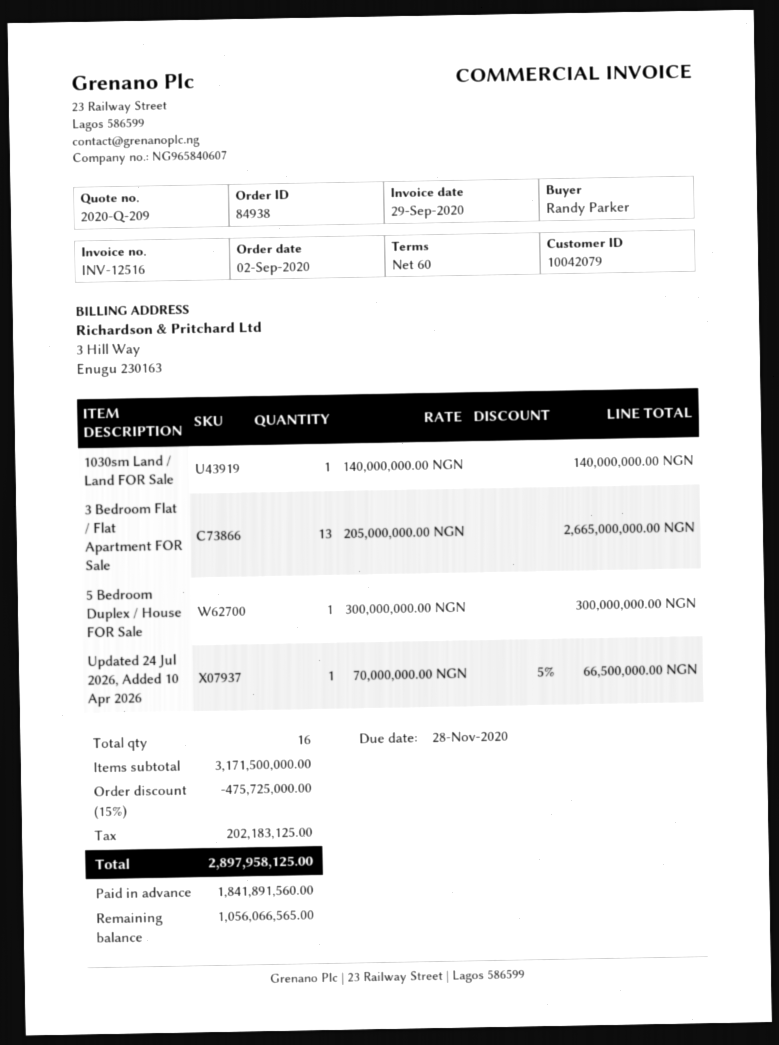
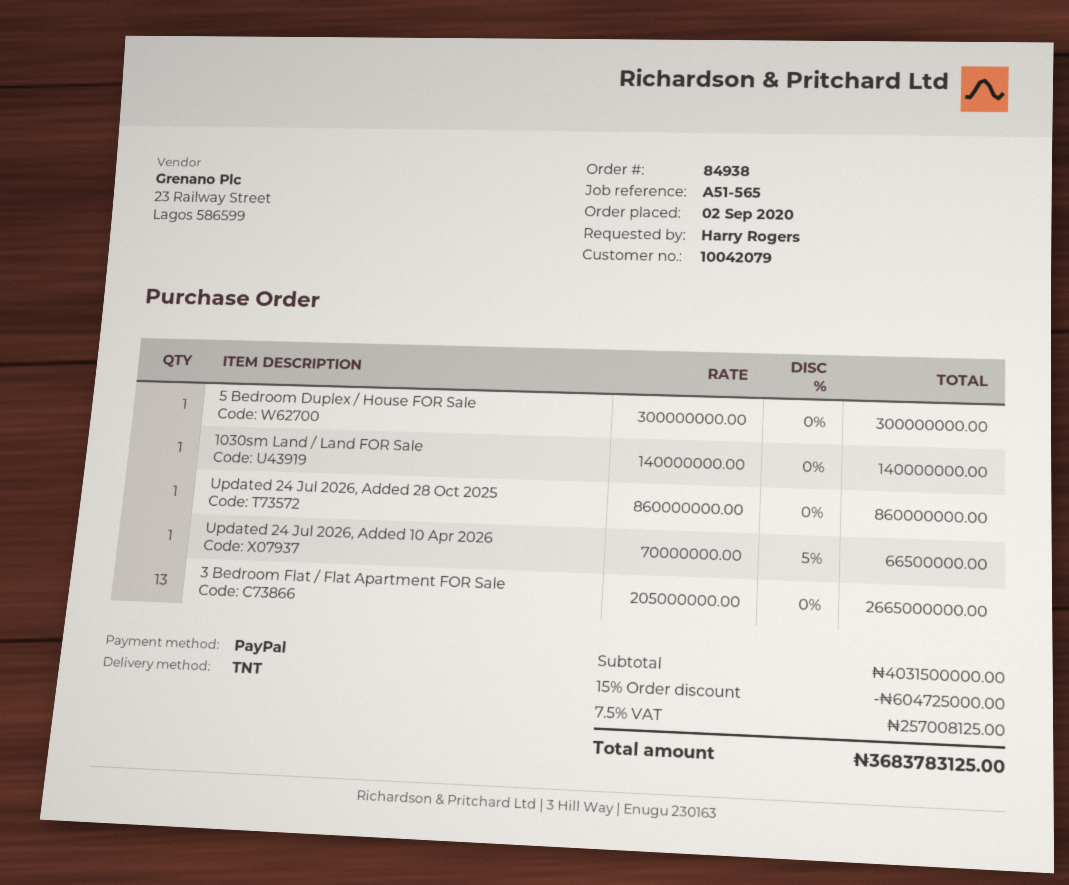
ordered by: Randy Parker -> Harry Rogers
Updated 24 Jul 2026, Added 28 Oct 2025: none -> 1 x 860000000.00 = 860000000.00
subtotal: 3171500000.00 -> 4031500000.00
discount: 15% = 475725000.00 -> 15% = 604725000.00
tax: 202183125.00 -> 257008125.00
total: 2897958125.00 -> 3683783125.00

